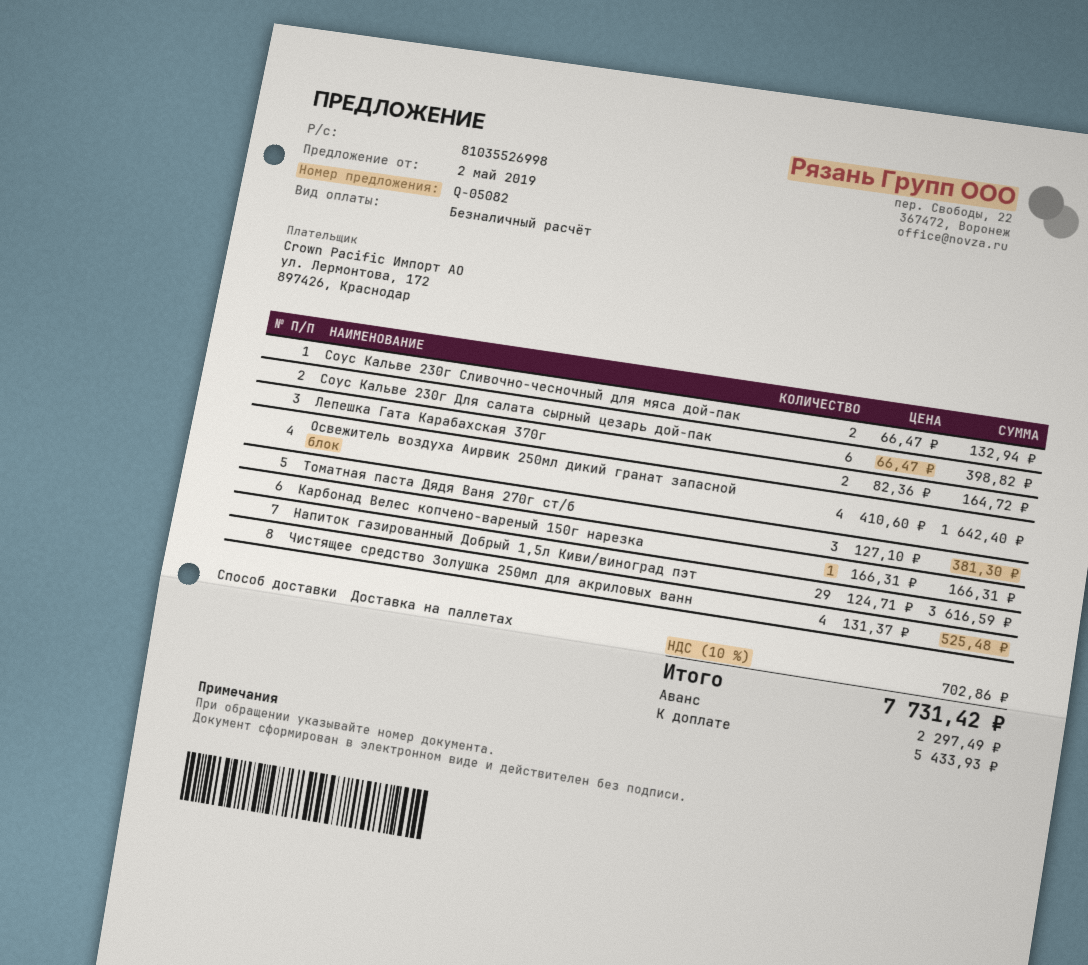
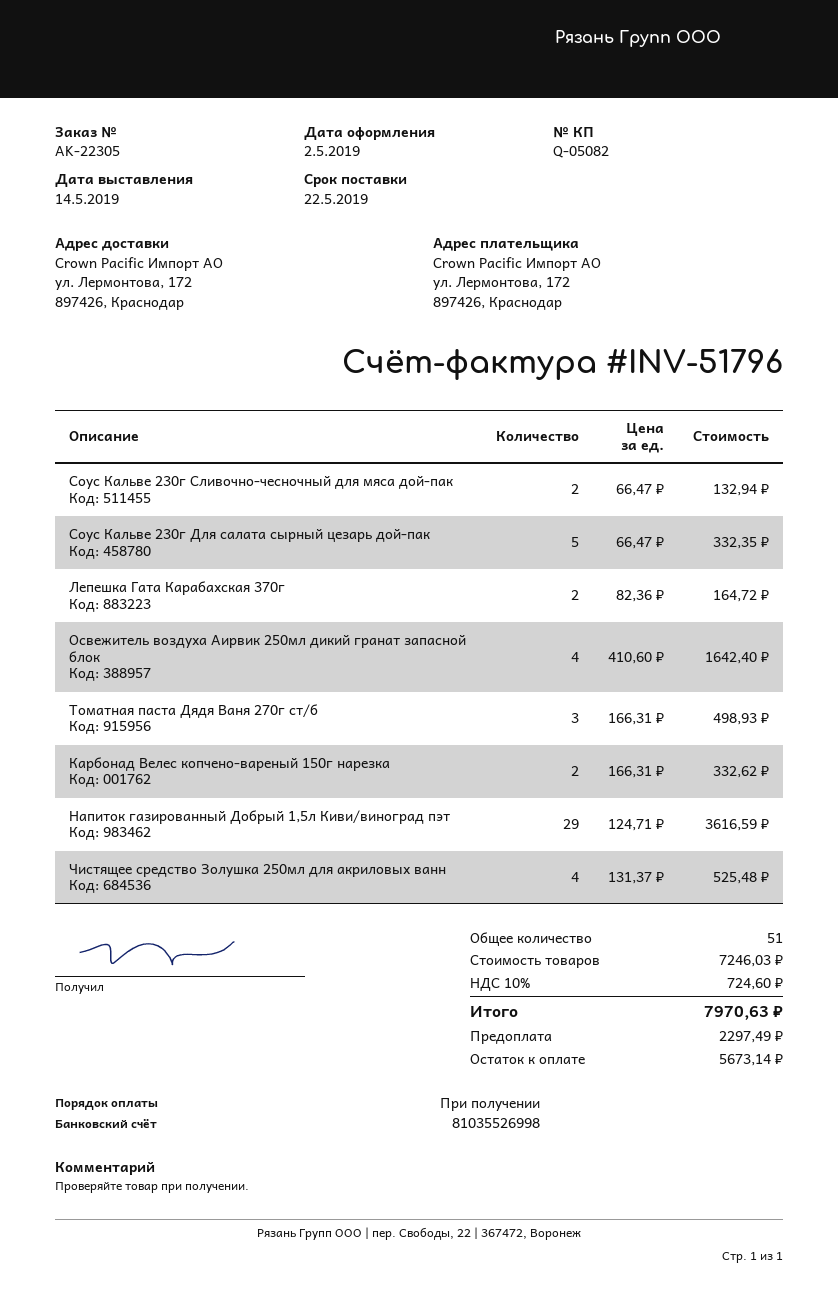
Соус Кальве 230г Для салата сырный цезарь дой-пак: 6 x 66.47 = 398.82 -> 5 x 66.47 = 332.35
Томатная паста Дядя Ваня 270г ст/б: 3 x 127.10 = 381.30 -> 3 x 166.31 = 498.93
Карбонад Велес копчено-вареный 150г нарезка: 1 x 166.31 = 166.31 -> 2 x 166.31 = 332.62
tax: 10% = 702.86 -> 10% = 724.60
total: 7731.42 -> 7970.63
balance: 5433.93 -> 5673.14

